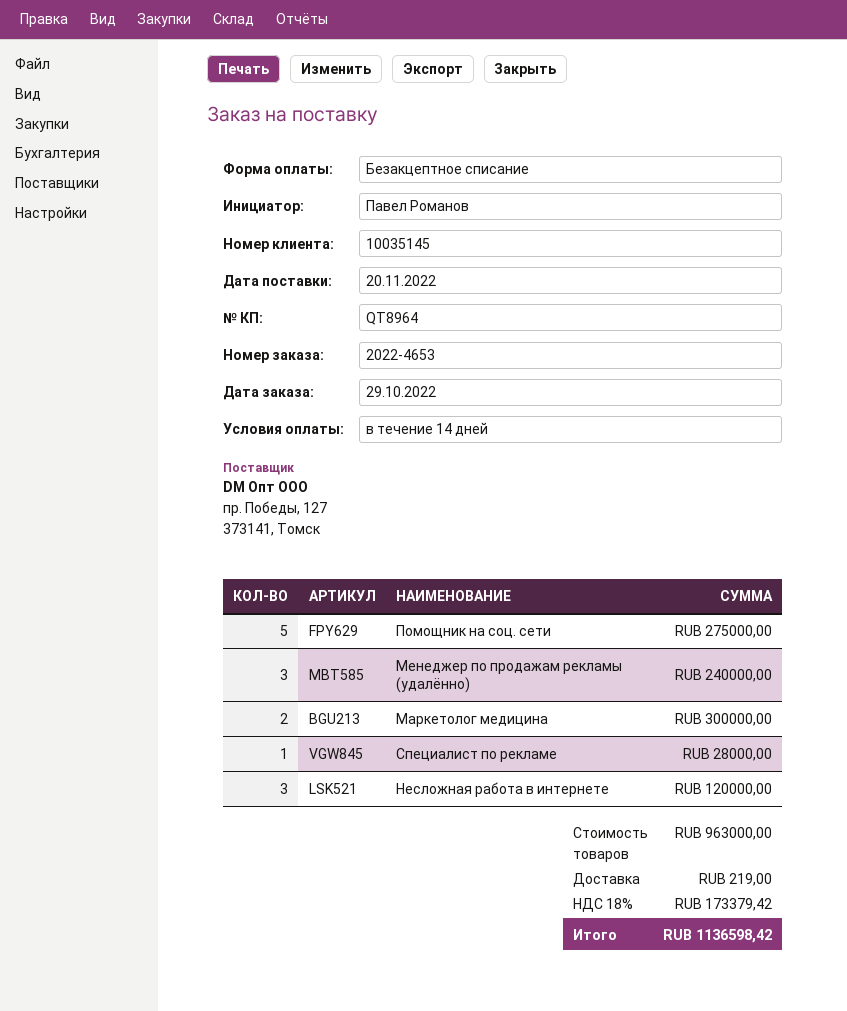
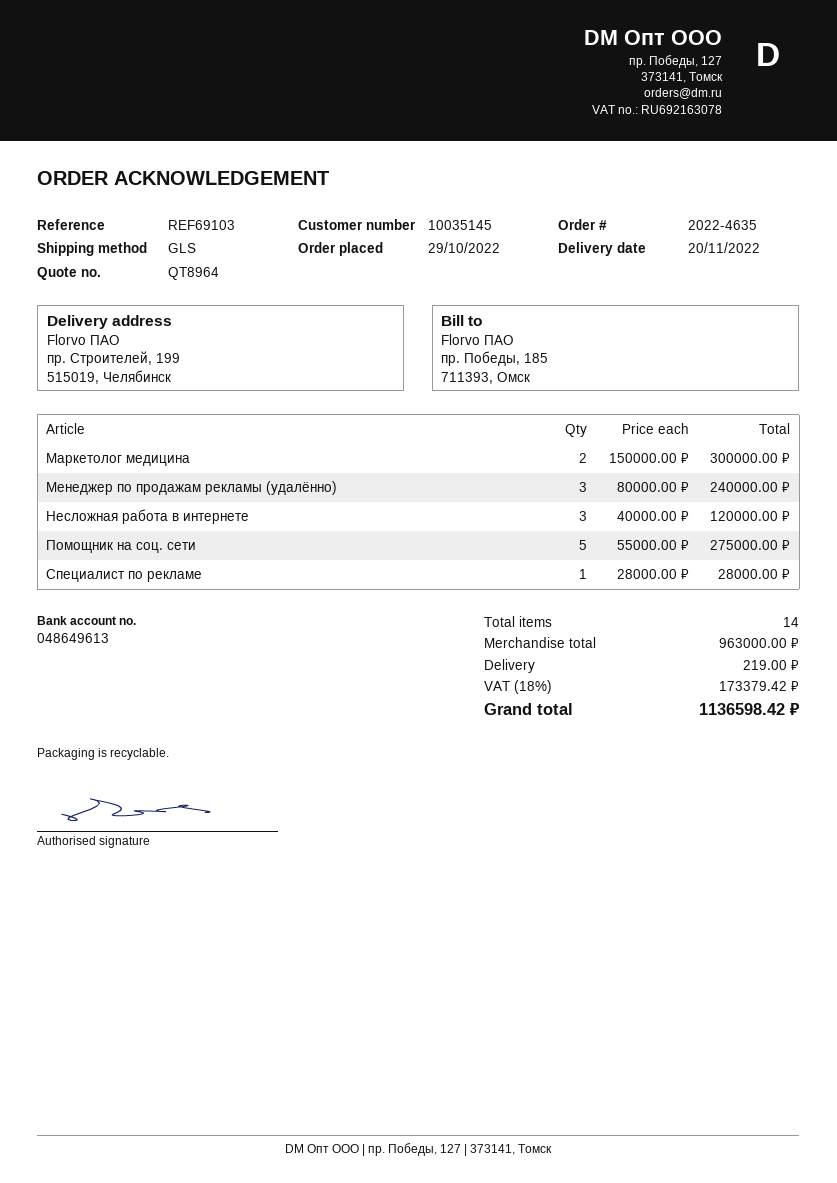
order number: 2022-4653 -> 2022-4635

